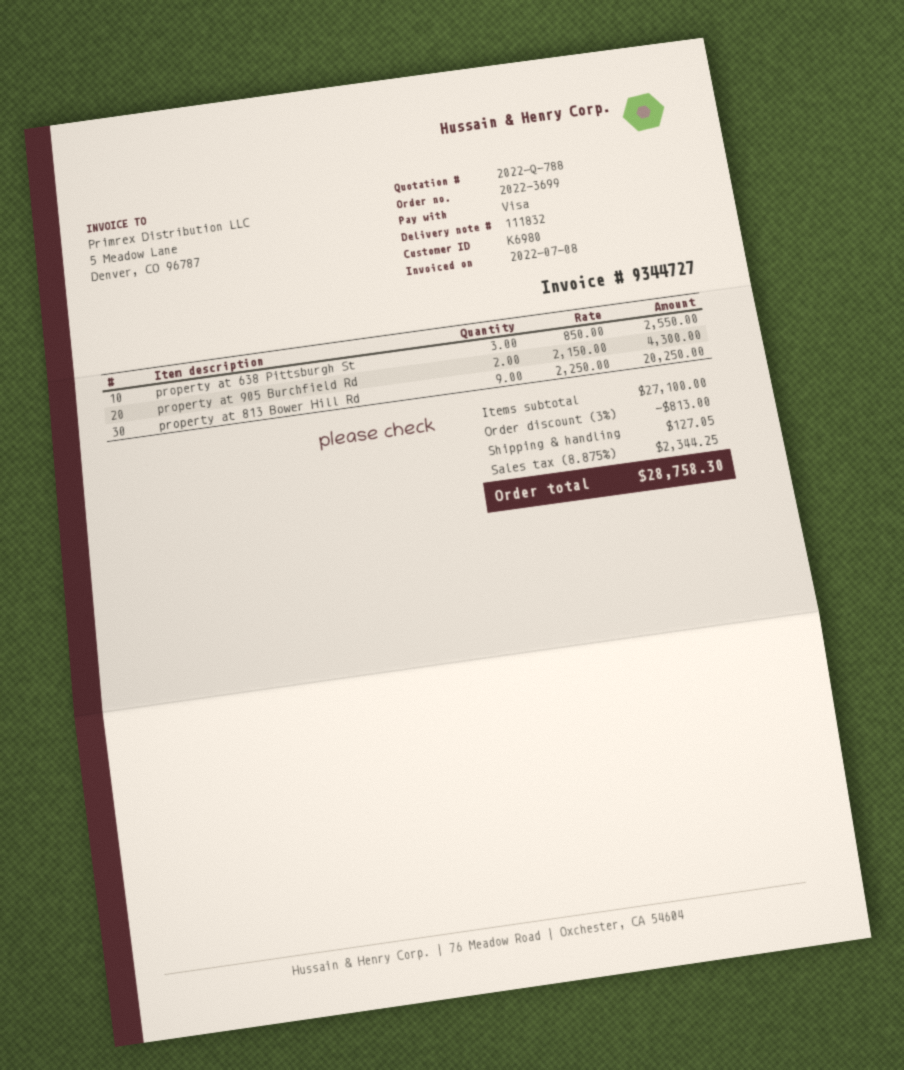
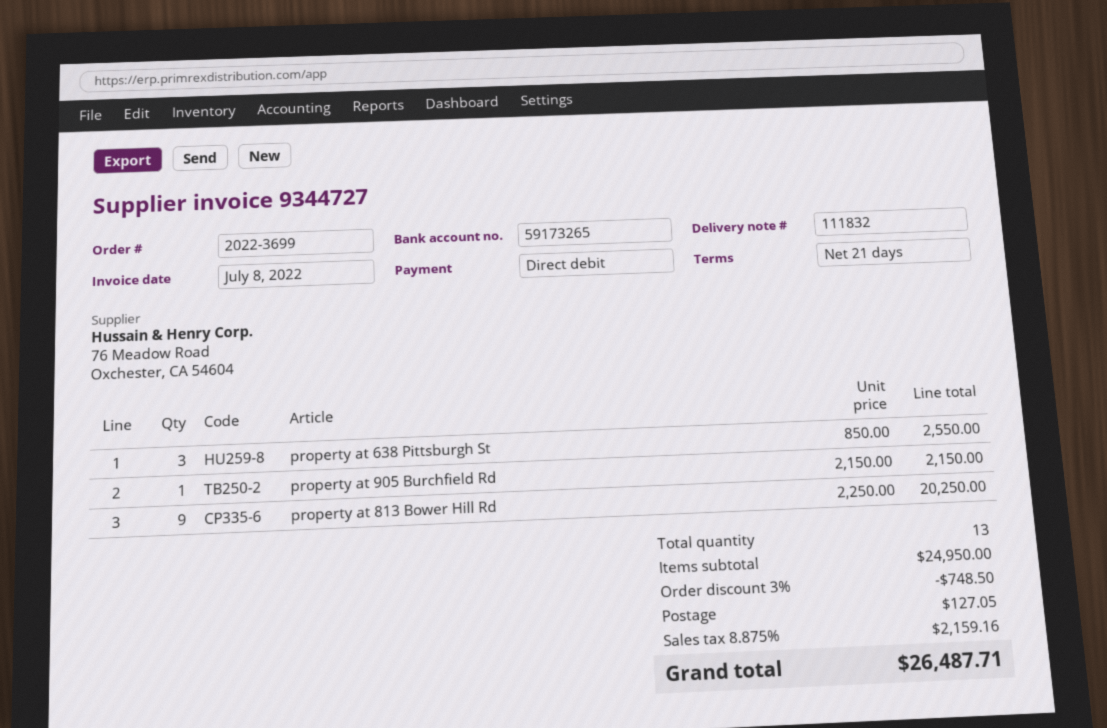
payment method: Visa -> direct debit
property at 905 Burchfield Rd: 2 x 2150.00 = 4300.00 -> 1 x 2150.00 = 2150.00
subtotal: 27100.00 -> 24950.00
discount: 3% = 813.00 -> 3% = 748.50
tax: 8.875% = 2344.25 -> 8.875% = 2159.16
total: 28758.30 -> 26487.71

